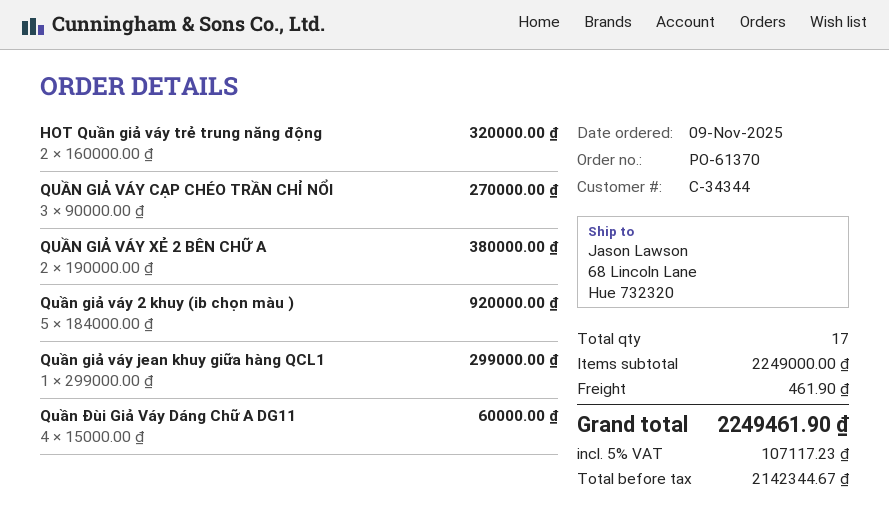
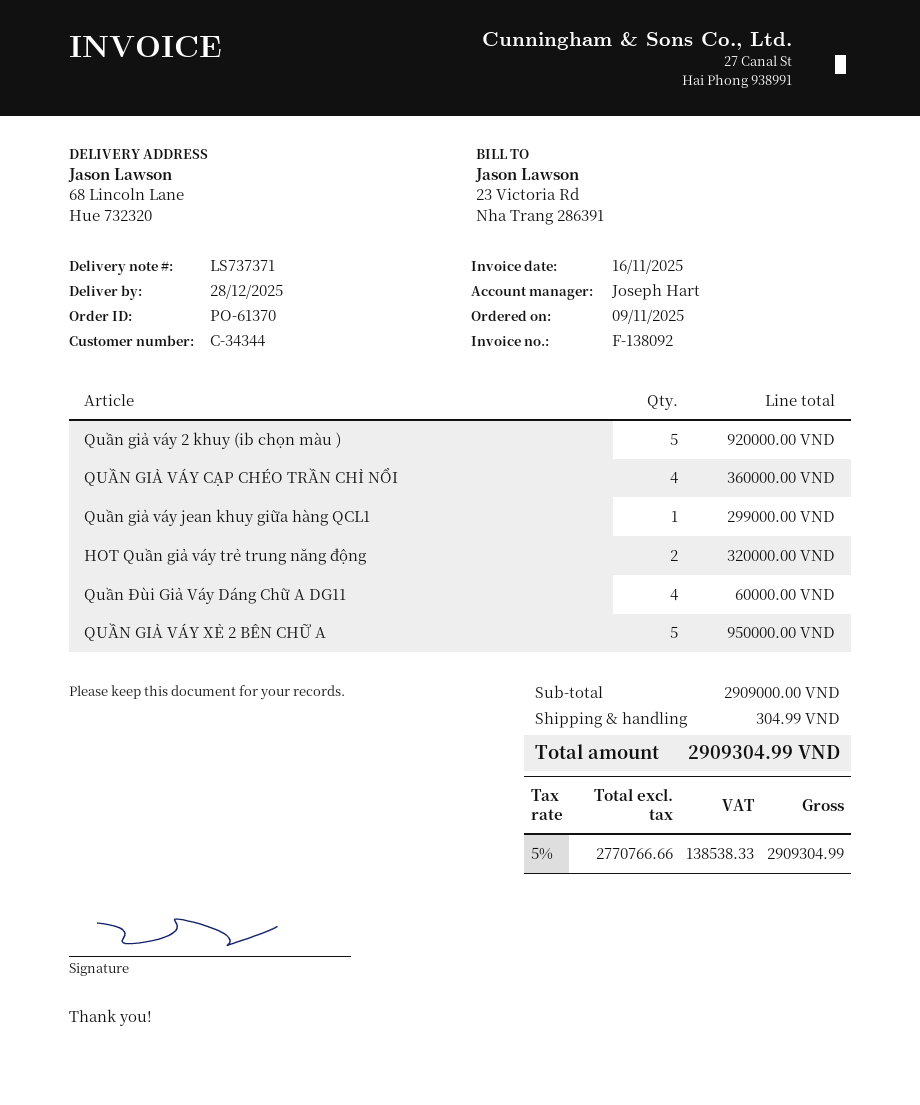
QUẦN GIẢ VÁY CẠP CHÉO TRẦN CHỈ NỔI: 3 for 270000.00 -> 4 for 360000.00
QUẦN GIẢ VÁY XẺ 2 BÊN CHỮ A: 2 for 380000.00 -> 5 for 950000.00
subtotal: 2249000.00 -> 2909000.00
shipping: 461.90 -> 304.99
net: 2142344.67 -> 2770766.66
tax: 5% = 107117.23 -> 5% = 138538.33
total: 2249461.90 -> 2909304.99

